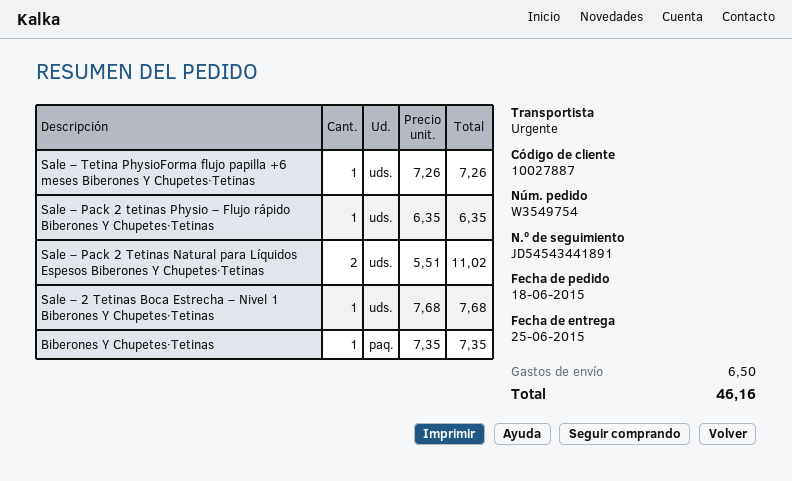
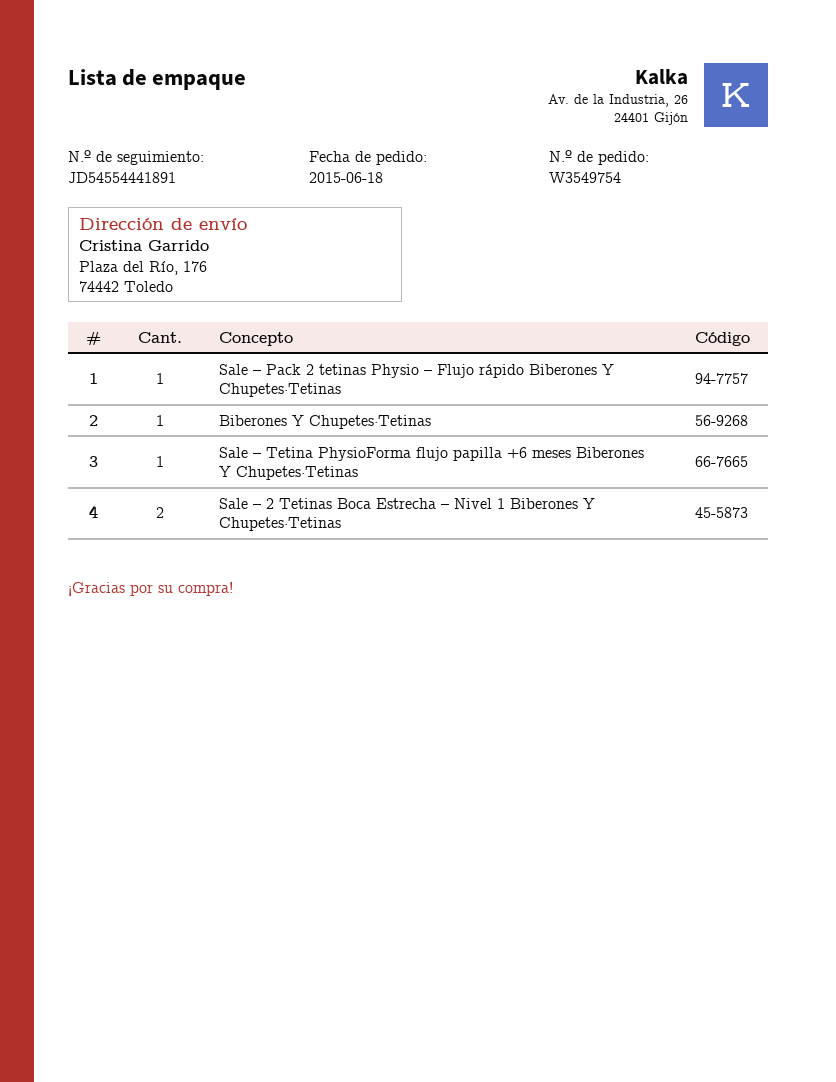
tracking number: JD54543441891 -> JD54554441891
Sale – Pack 2 Tetinas Natural para Líquidos Espesos Biberones Y Chupetes·Tetinas: 2 -> none
Sale – 2 Tetinas Boca Estrecha – Nivel 1 Biberones Y Chupetes·Tetinas: 1 -> 2

